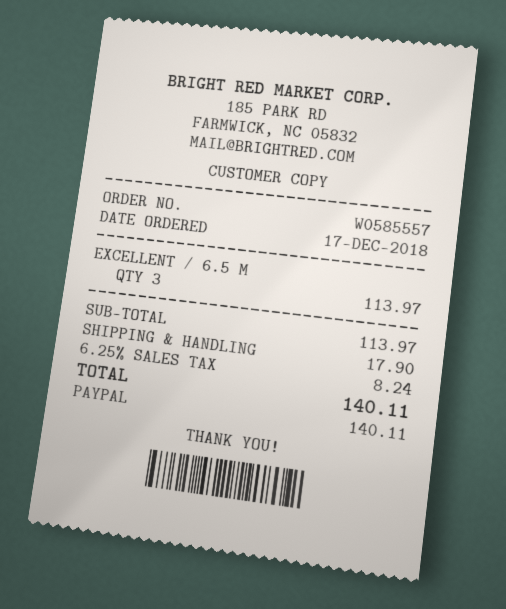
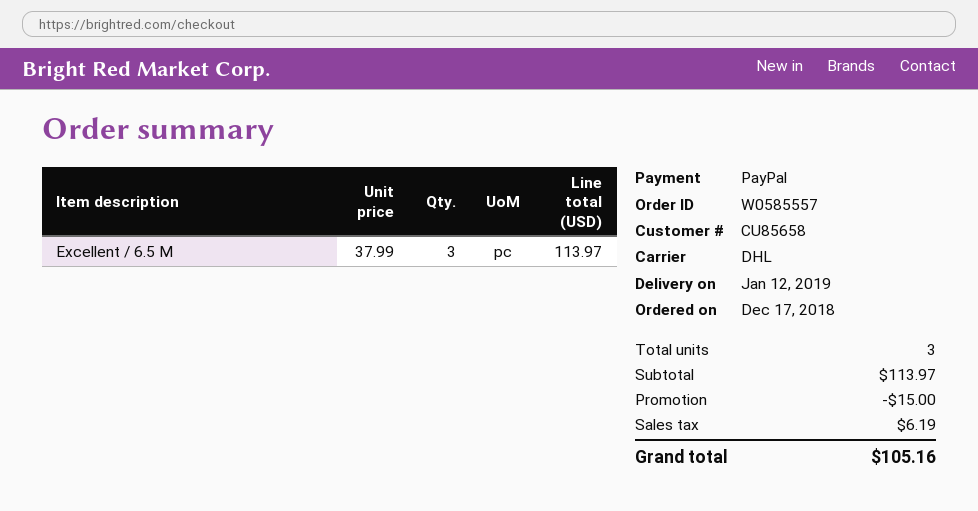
discount: none -> 15.00
shipping: 17.90 -> none
tax: 8.24 -> 6.19
total: 140.11 -> 105.16

